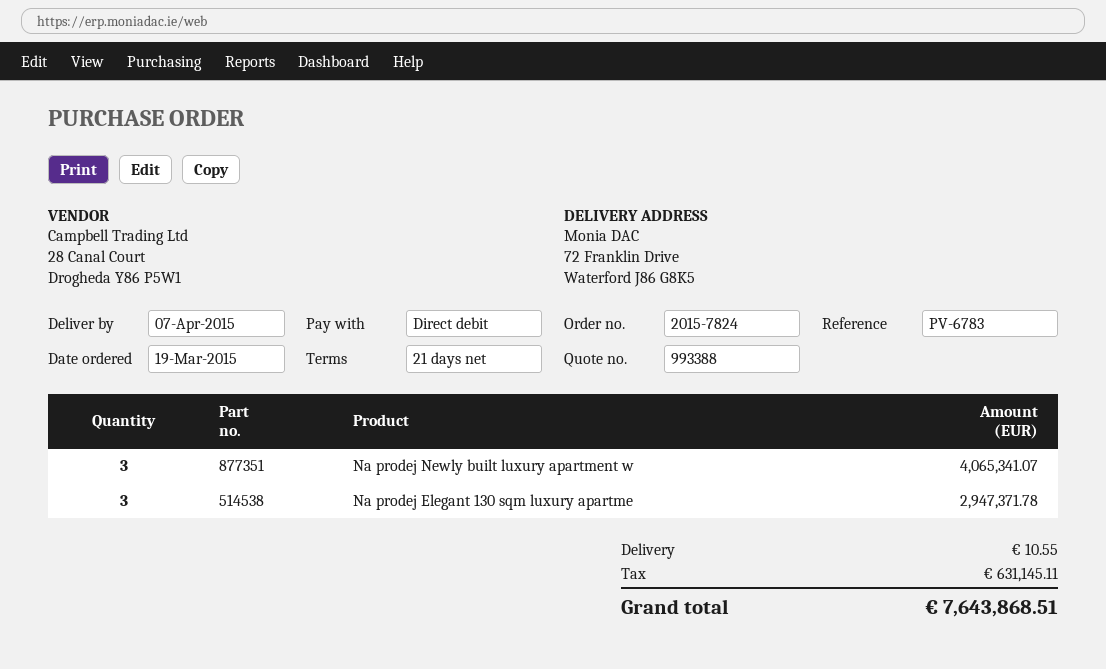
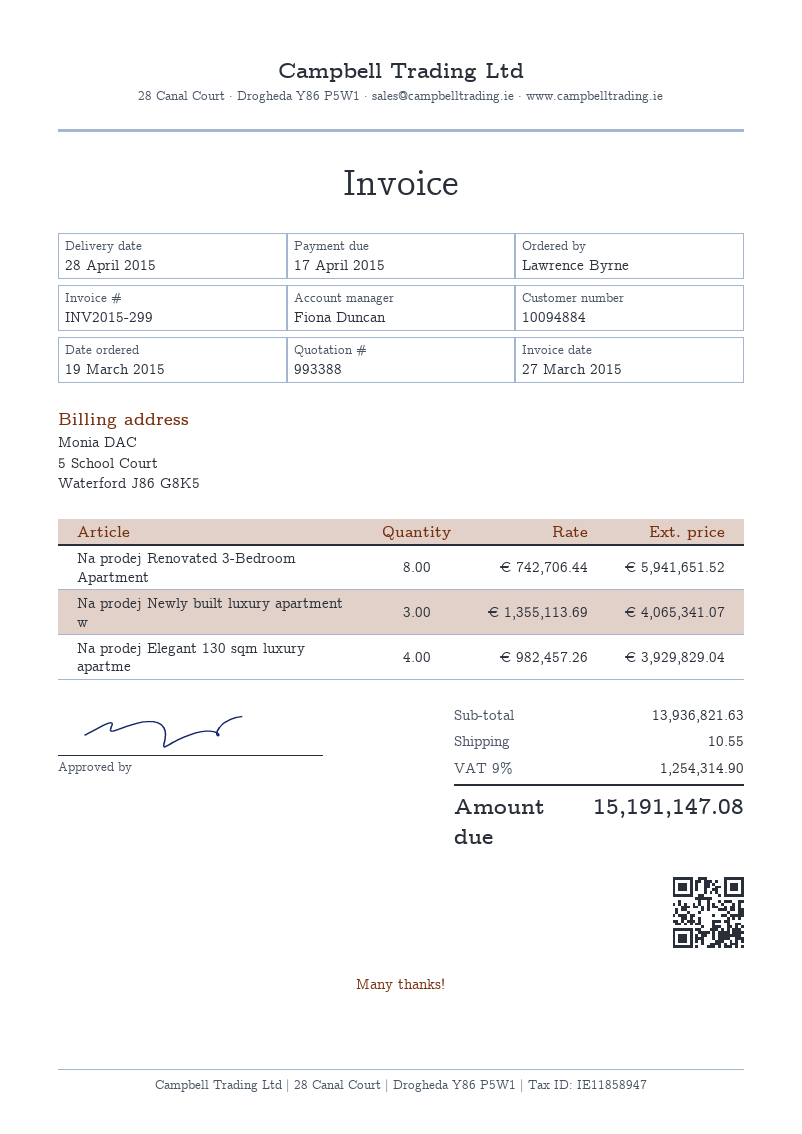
delivery date: 2015-04-07 -> 2015-04-28
Na prodej Elegant 130 sqm luxury apartme: 3 for 2947371.78 -> 4 for 3929829.04
Na prodej Renovated 3-Bedroom Apartment: none -> 8 for 5941651.52
tax: 631145.11 -> 1254314.90
total: 7643868.51 -> 15191147.08

